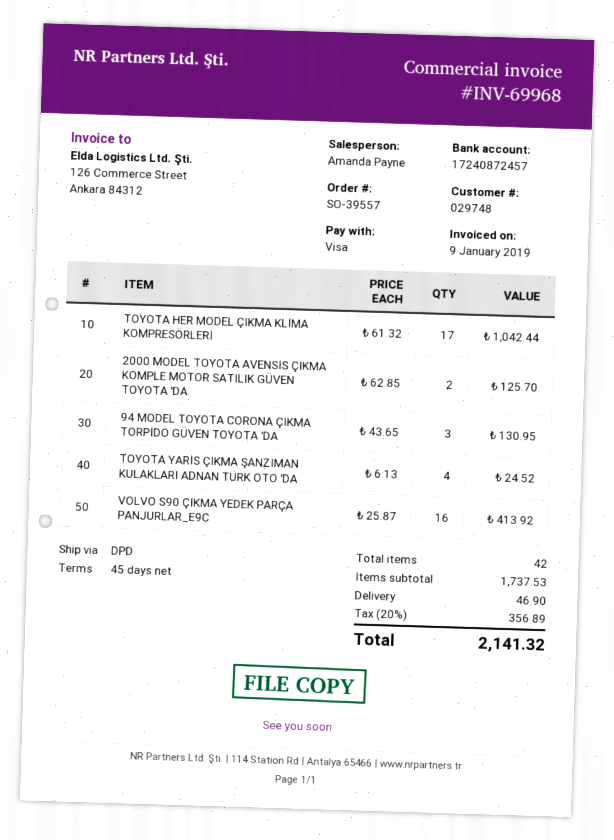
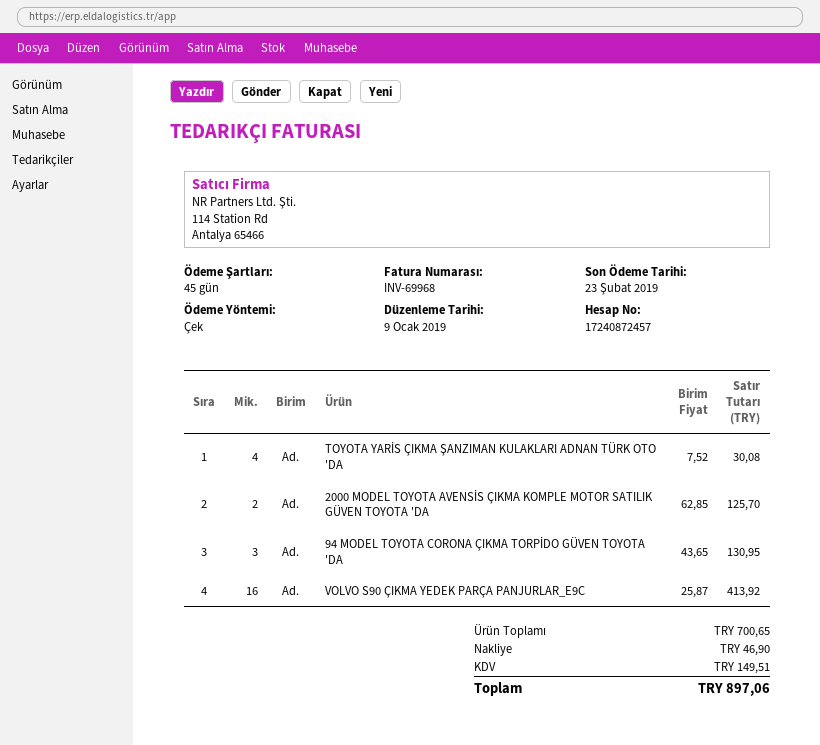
payment method: Visa -> cheque
TOYOTA HER MODEL ÇIKMA KLİMA KOMPRESÖRLERİ: 17 x 61.32 = 1042.44 -> none
TOYOTA YARİS ÇIKMA ŞANZIMAN KULAKLARI ADNAN TÜRK OTO 'DA: 4 x 6.13 = 24.52 -> 4 x 7.52 = 30.08
subtotal: 1737.53 -> 700.65
tax: 356.89 -> 149.51
total: 2141.32 -> 897.06

